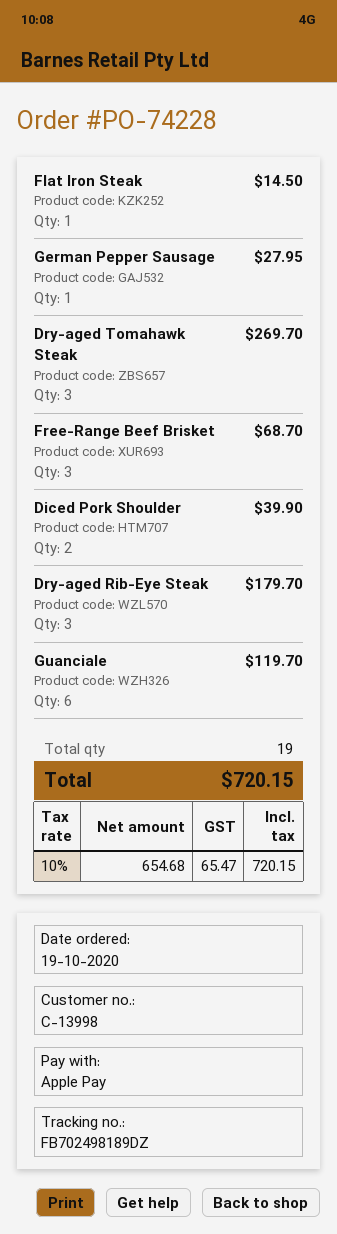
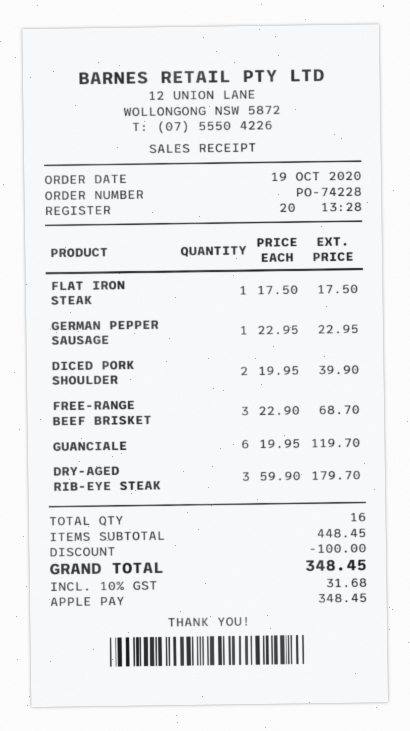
Flat Iron Steak: 1 for 14.50 -> 1 for 17.50
German Pepper Sausage: 1 for 27.95 -> 1 for 22.95
Dry-aged Tomahawk Steak: 3 for 269.70 -> none
total quantity: 19 -> 16
discount: none -> 100.00
tax: 10% = 65.47 -> 10% = 31.68
total: 720.15 -> 348.45

